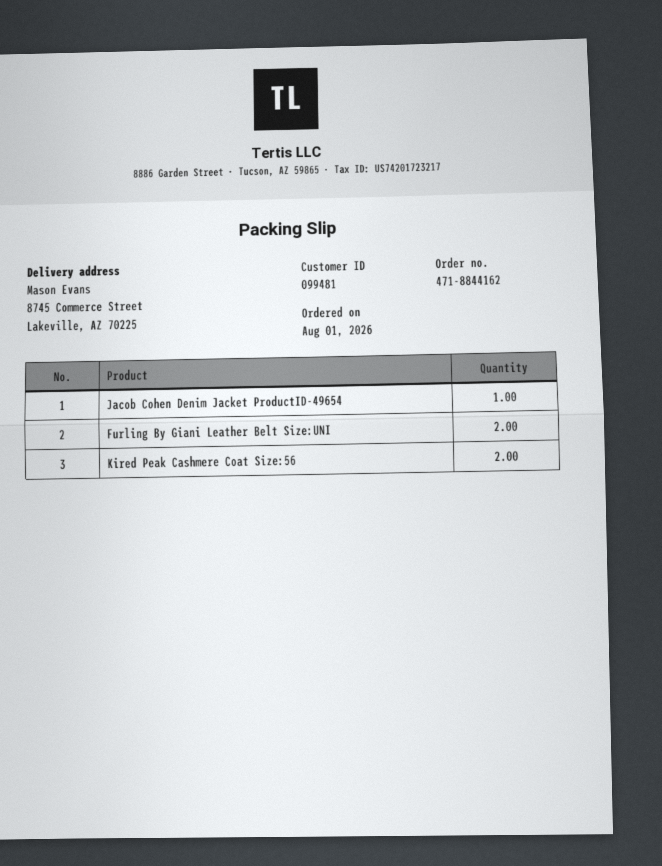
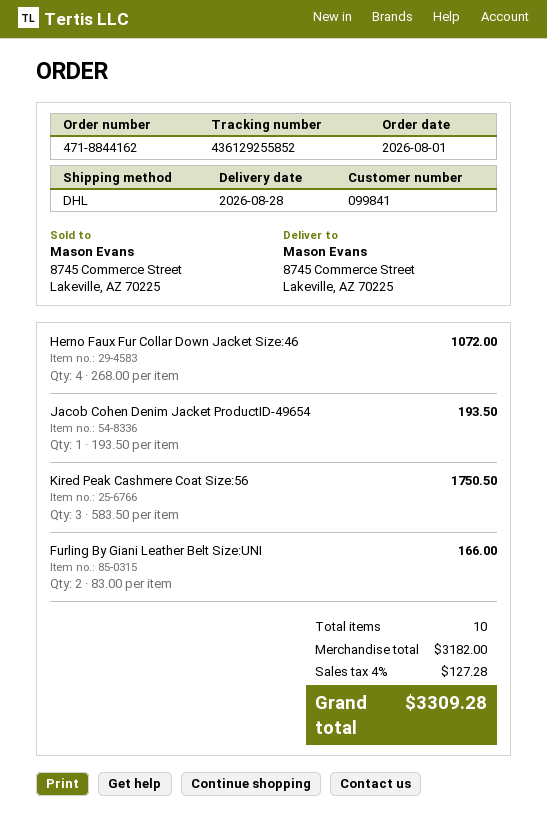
customer number: 099481 -> 099841
Kired Peak Cashmere Coat Size:56: 2 -> 3
Herno Faux Fur Collar Down Jacket Size:46: none -> 4

